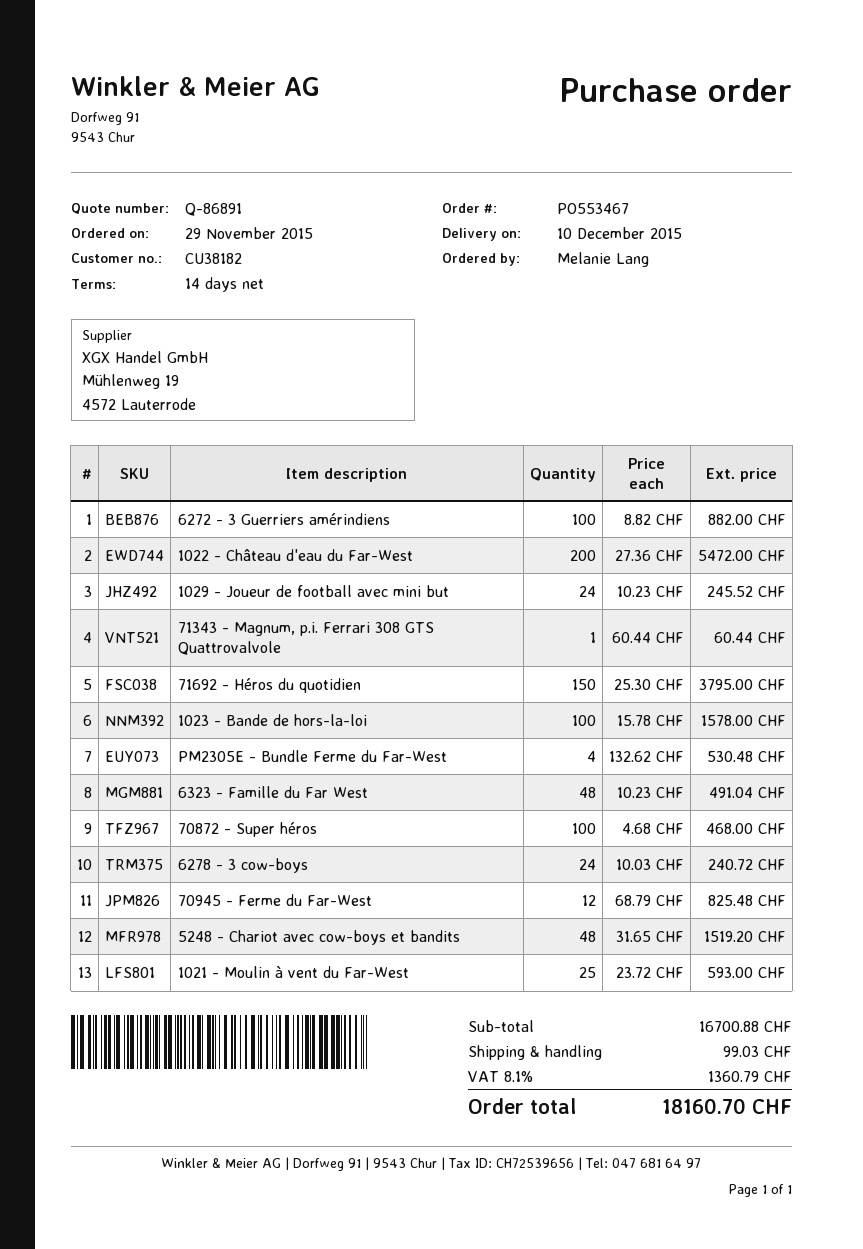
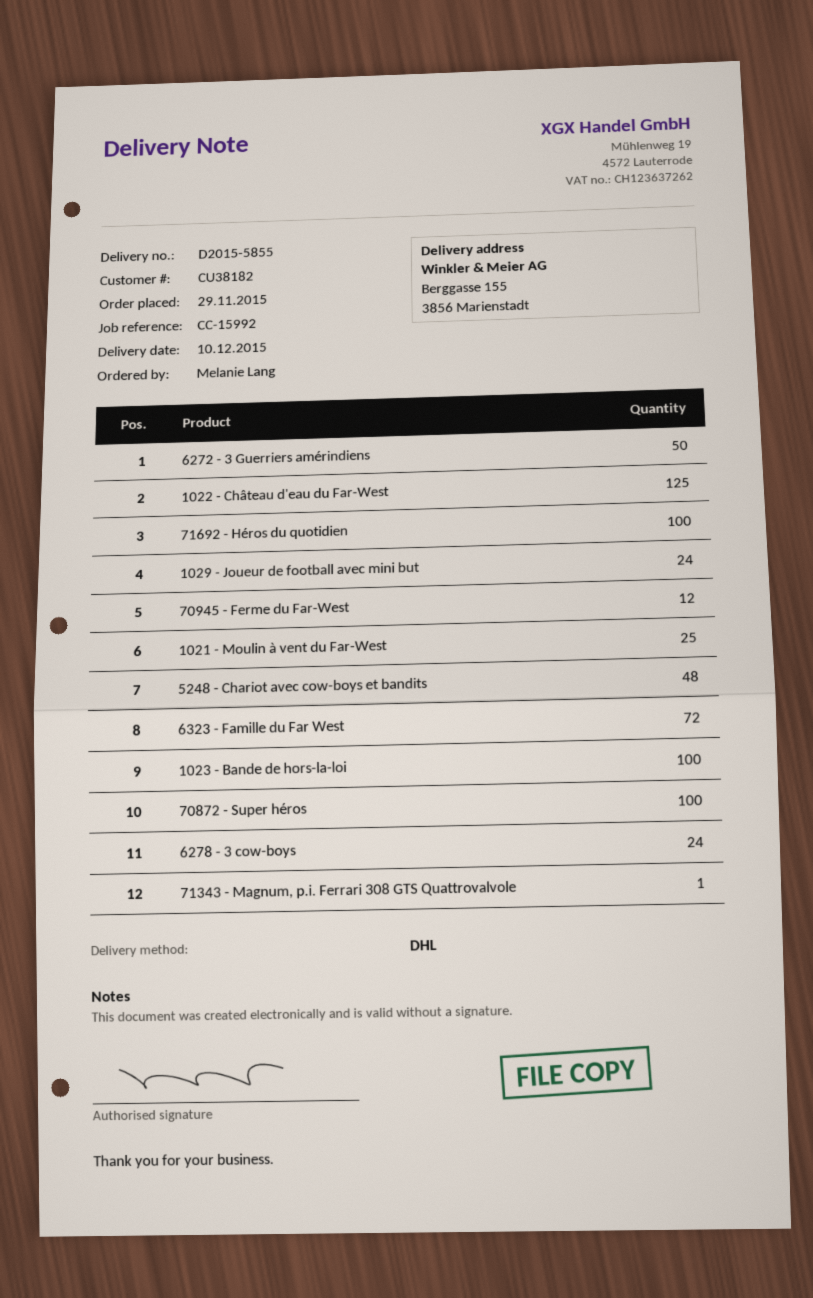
6272 - 3 Guerriers amérindiens: 100 -> 50
1022 - Château d'eau du Far-West: 200 -> 125
71692 - Héros du quotidien: 150 -> 100
PM2305E - Bundle Ferme du Far-West: 4 -> none
6323 - Famille du Far West: 48 -> 72

